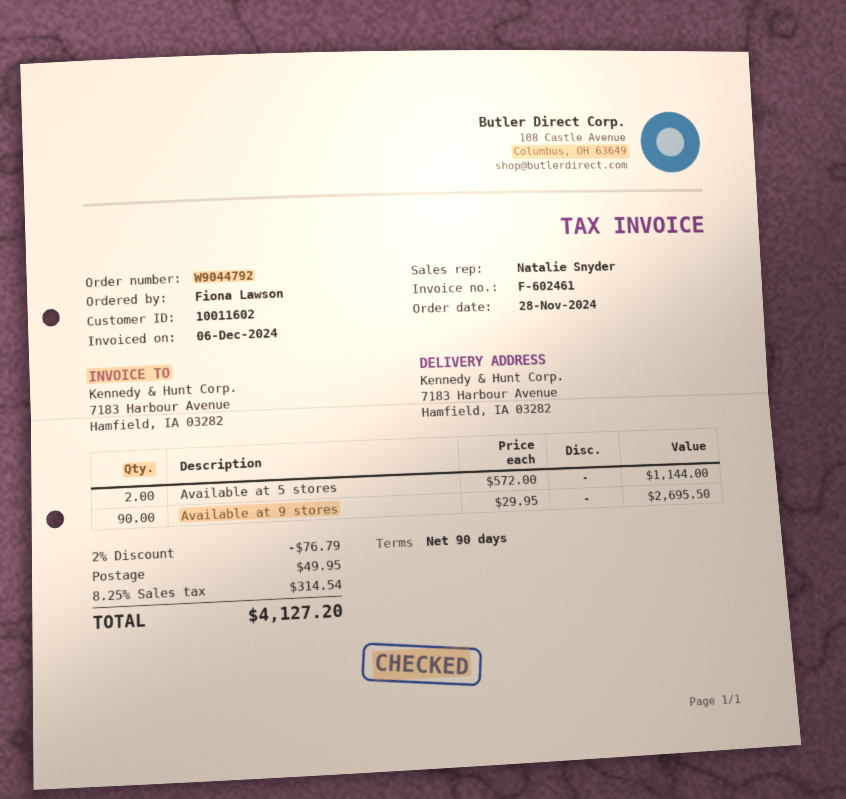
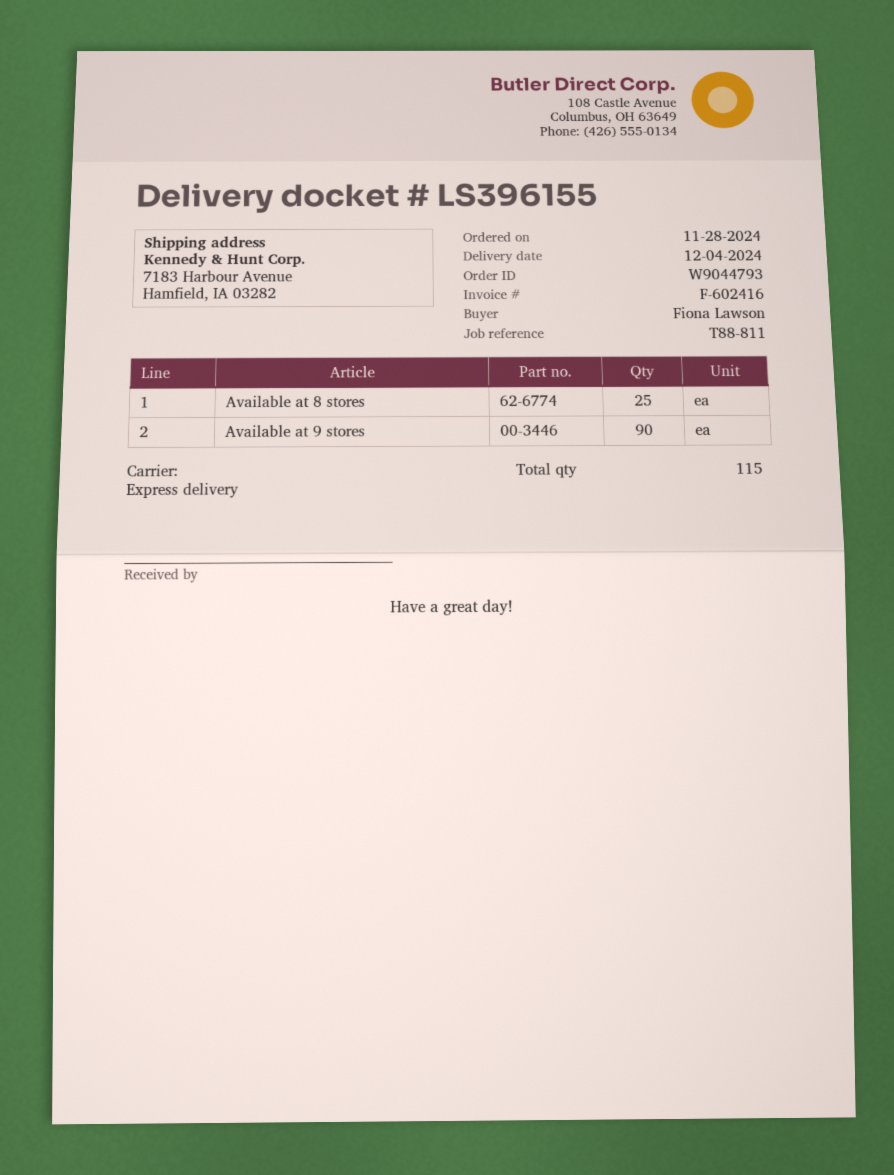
order number: W9044792 -> W9044793
invoice number: F-602461 -> F-602416
Available at 5 stores: 2 -> none
Available at 8 stores: none -> 25

